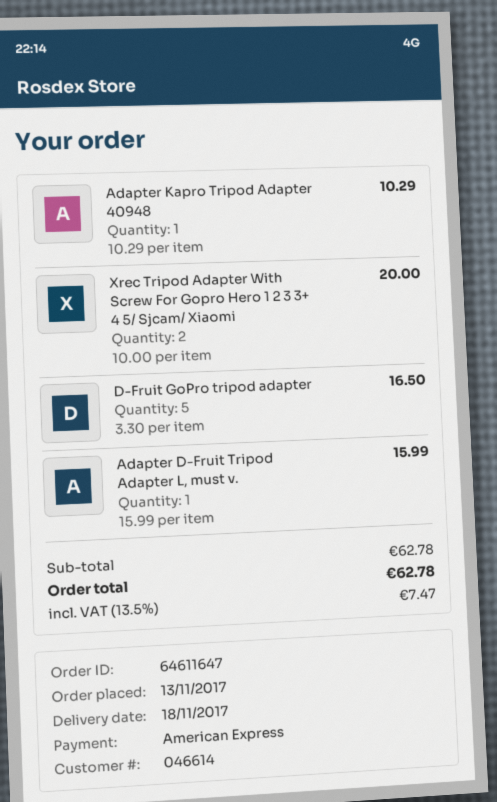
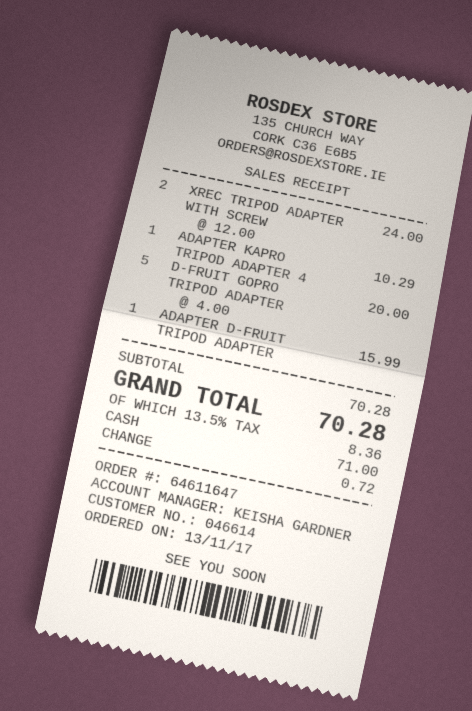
payment method: American Express -> cash
Xrec Tripod Adapter With Screw For Gopro Hero 1 2 3 3+ 4 5/ Sjcam/ Xiaomi: 2 x 10.00 = 20.00 -> 2 x 12.00 = 24.00
D-Fruit GoPro tripod adapter: 5 x 3.30 = 16.50 -> 5 x 4.00 = 20.00
subtotal: 62.78 -> 70.28
tax: 13.5% = 7.47 -> 13.5% = 8.36
total: 62.78 -> 70.28

